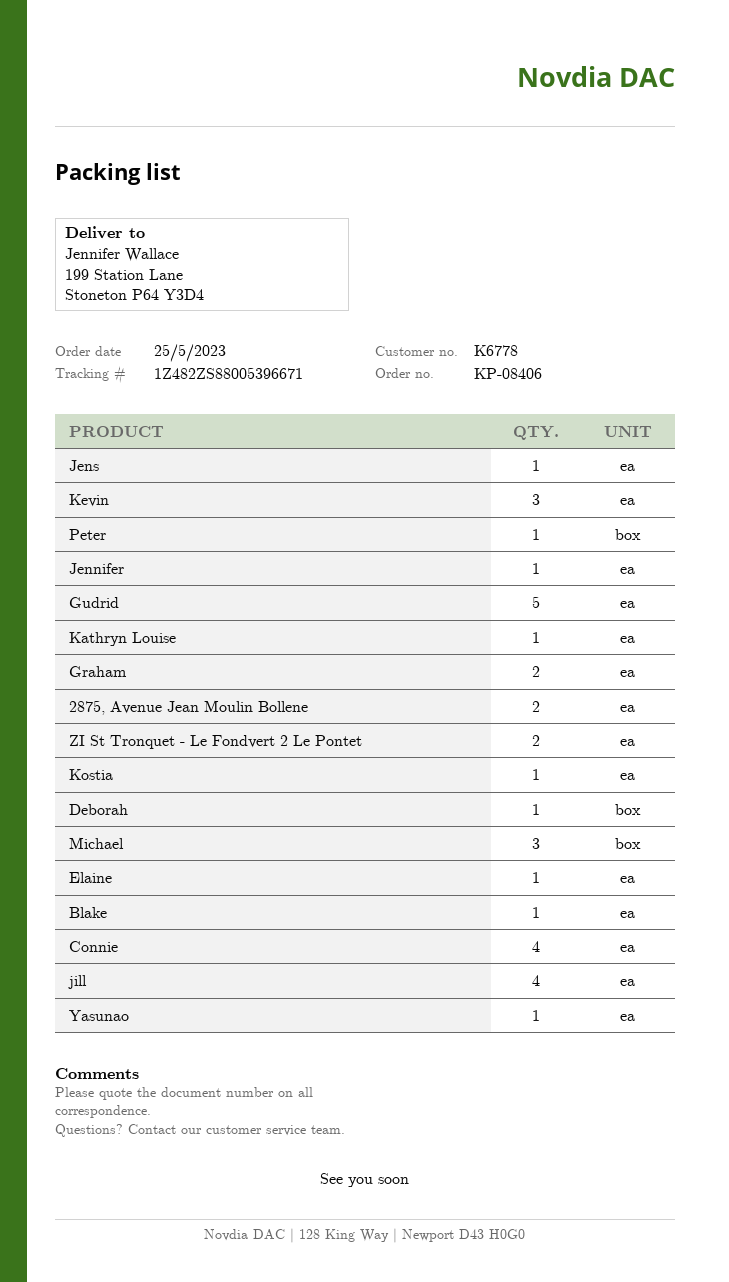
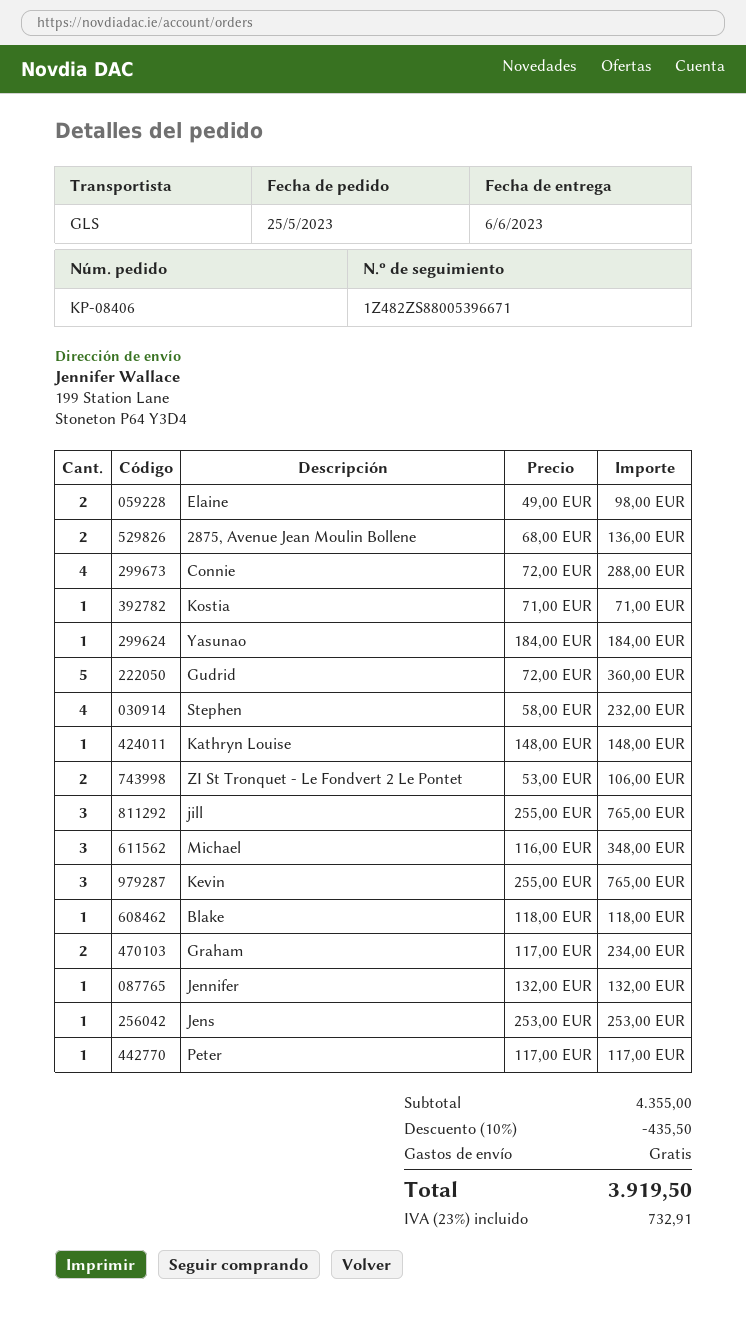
Deborah: 1 -> none
Elaine: 1 -> 2
jill: 4 -> 3
Stephen: none -> 4

